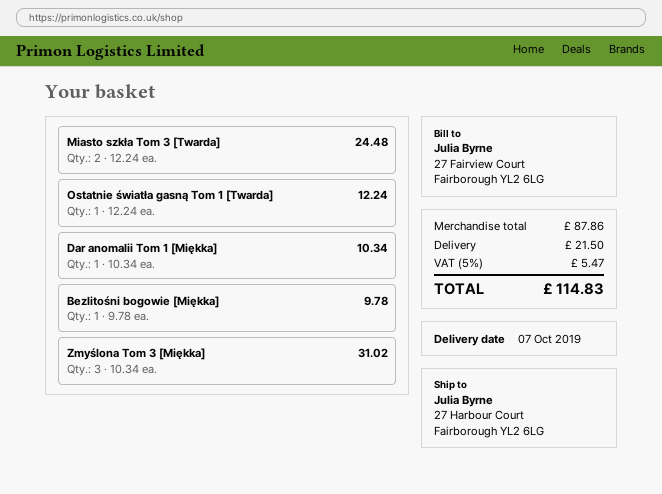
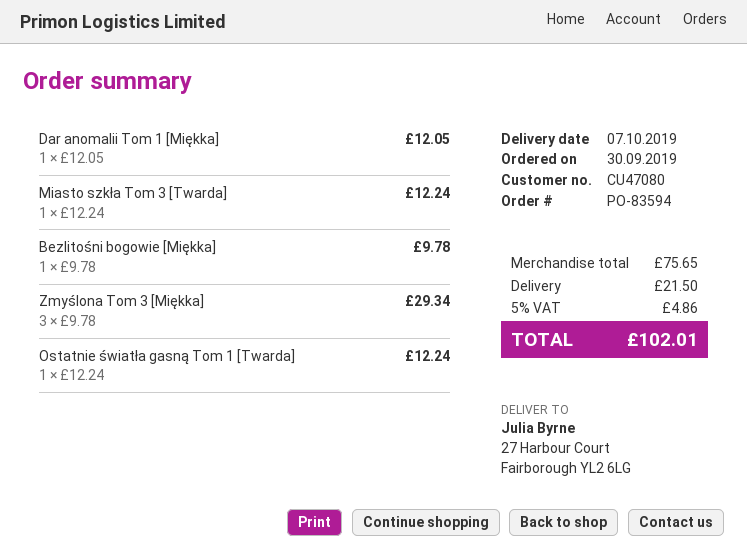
Miasto szkła Tom 3 [Twarda]: 2 x 12.24 = 24.48 -> 1 x 12.24 = 12.24
Dar anomalii Tom 1 [Miękka]: 1 x 10.34 = 10.34 -> 1 x 12.05 = 12.05
Zmyślona Tom 3 [Miękka]: 3 x 10.34 = 31.02 -> 3 x 9.78 = 29.34
subtotal: 87.86 -> 75.65
tax: 5% = 5.47 -> 5% = 4.86
total: 114.83 -> 102.01

